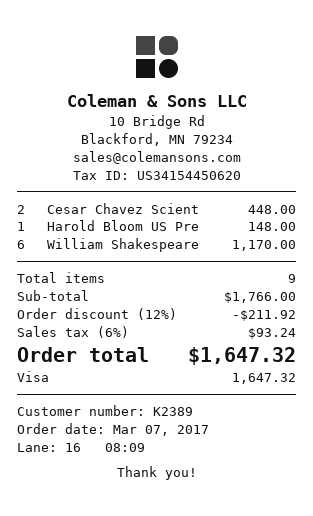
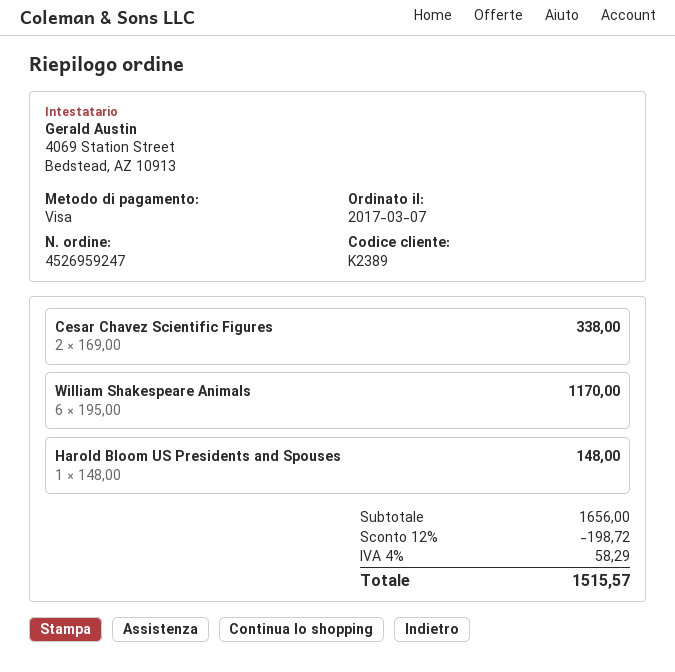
Cesar Chavez Scient: 2 for 448.00 -> 2 for 338.00
subtotal: 1766.00 -> 1656.00
discount: 12% = 211.92 -> 12% = 198.72
tax: 6% = 93.24 -> 4% = 58.29
total: 1647.32 -> 1515.57

